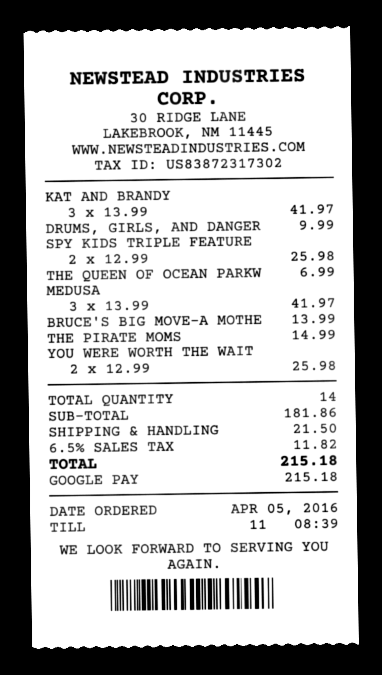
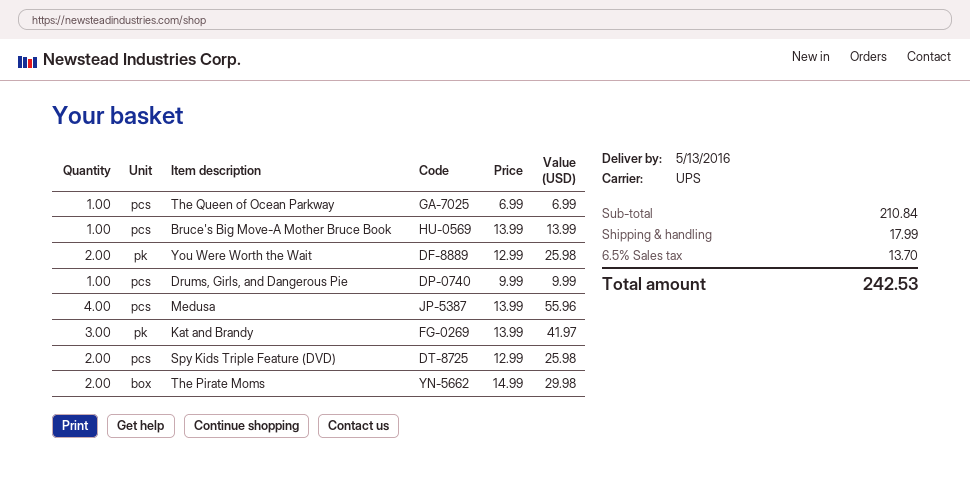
MEDUSA: 3 x 13.99 = 41.97 -> 4 x 13.99 = 55.96
THE PIRATE MOMS: 1 x 14.99 = 14.99 -> 2 x 14.99 = 29.98
subtotal: 181.86 -> 210.84
shipping: 21.50 -> 17.99
tax: 6.5% = 11.82 -> 6.5% = 13.70
total: 215.18 -> 242.53

